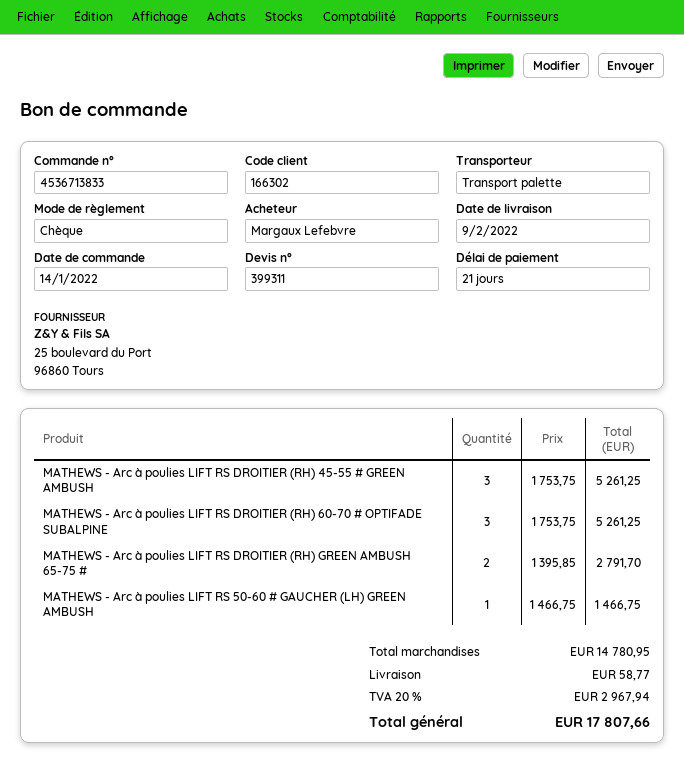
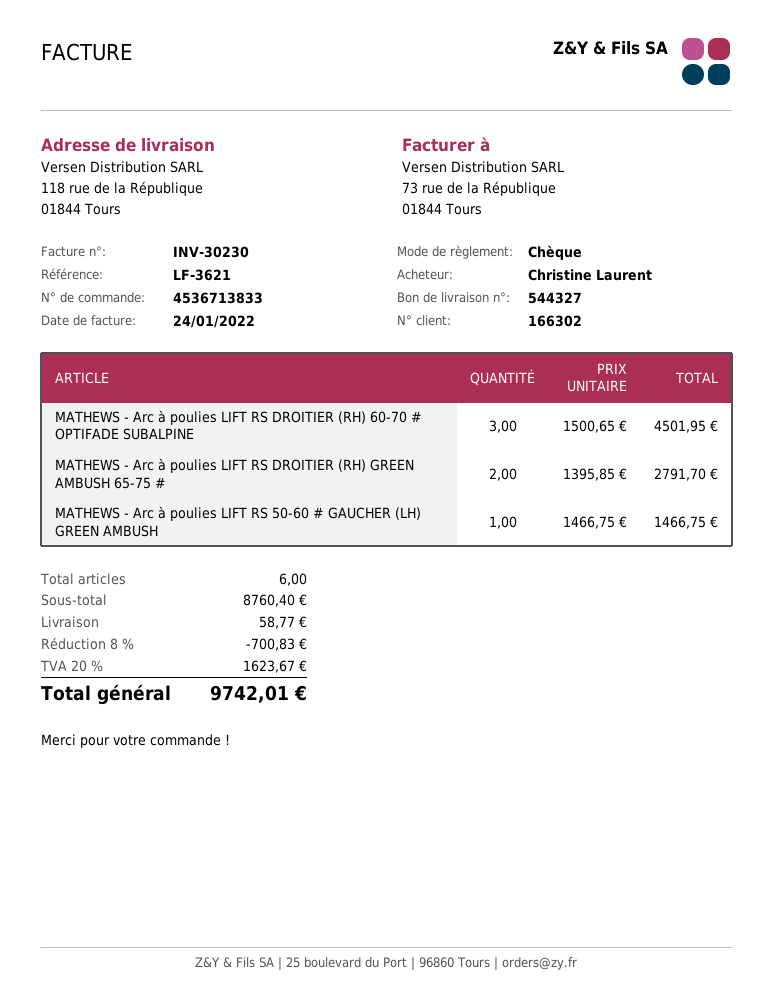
ordered by: Margaux Lefebvre -> Christine Laurent
MATHEWS - Arc à poulies LIFT RS DROITIER (RH) 45-55 # GREEN AMBUSH: 3 x 1753.75 = 5261.25 -> none
MATHEWS - Arc à poulies LIFT RS DROITIER (RH) 60-70 # OPTIFADE SUBALPINE: 3 x 1753.75 = 5261.25 -> 3 x 1500.65 = 4501.95
subtotal: 14780.95 -> 8760.40
discount: none -> 8% = 700.83
tax: 20% = 2967.94 -> 20% = 1623.67
total: 17807.66 -> 9742.01

